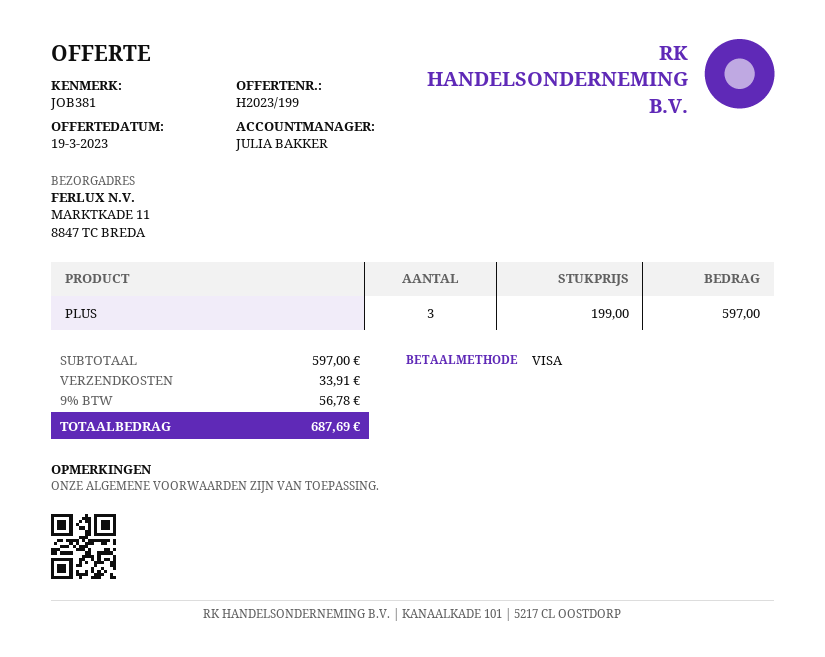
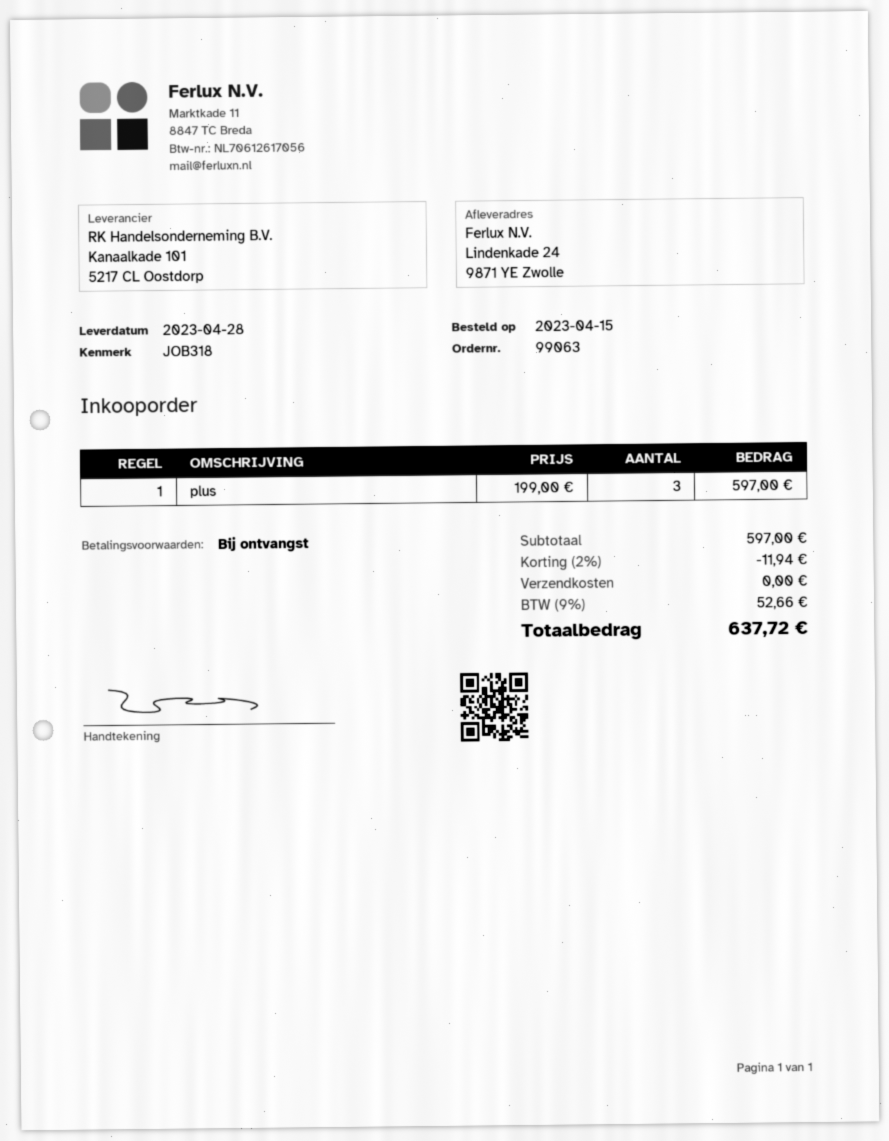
reference: JOB381 -> JOB318
ship to: MARKTKADE 11, 8847 TC BREDA -> Lindenkade 24, 9871 YE Zwolle
discount: none -> 2% = 11.94
shipping: 33.91 -> 0.00
tax: 9% = 56.78 -> 9% = 52.66
total: 687.69 -> 637.72

